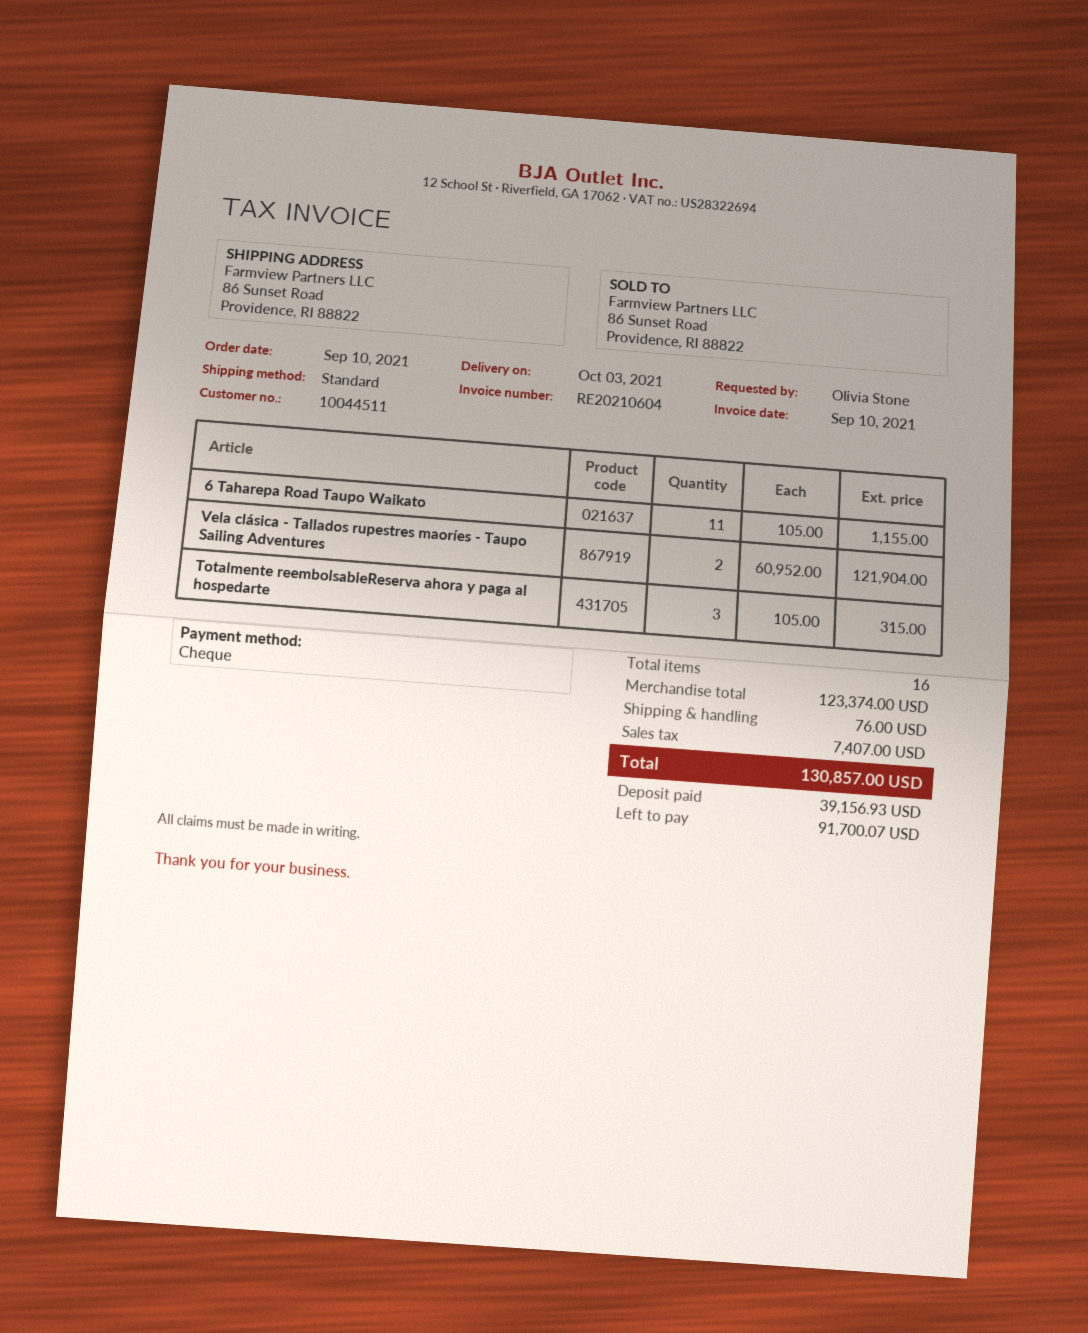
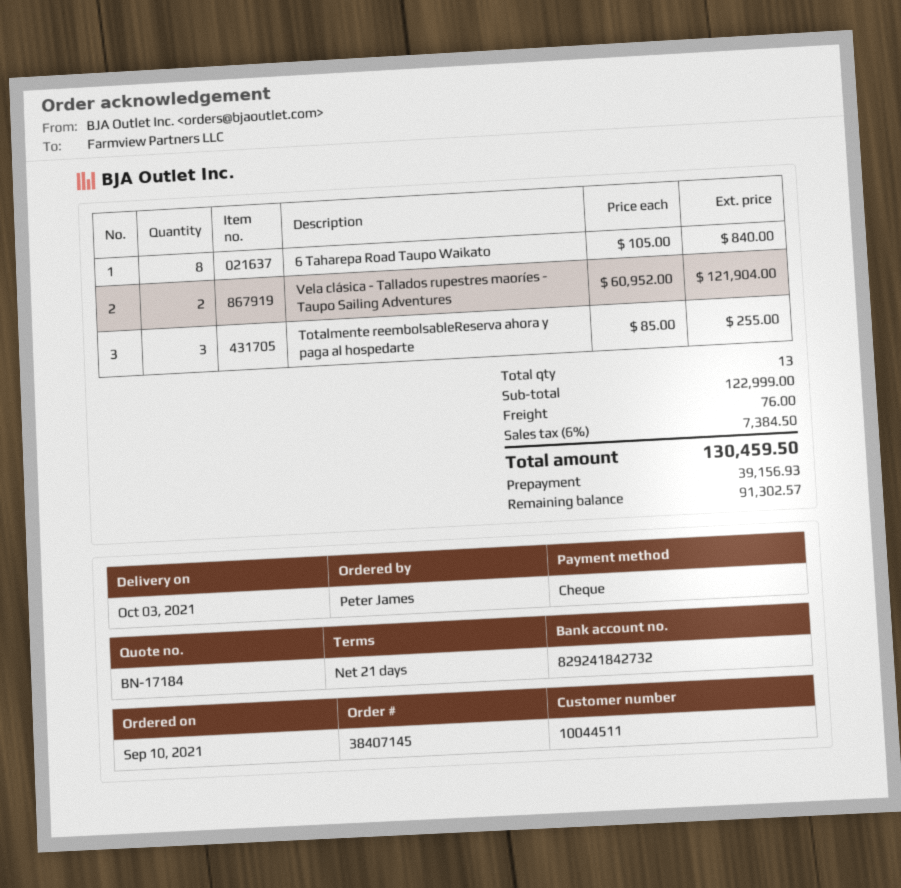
ordered by: Olivia Stone -> Peter James
6 Taharepa Road Taupo Waikato: 11 x 105.00 = 1155.00 -> 8 x 105.00 = 840.00
Totalmente reembolsableReserva ahora y paga al hospedarte: 3 x 105.00 = 315.00 -> 3 x 85.00 = 255.00
total quantity: 16 -> 13
subtotal: 123374.00 -> 122999.00
tax: 7407.00 -> 7384.50
total: 130857.00 -> 130459.50
balance: 91700.07 -> 91302.57

